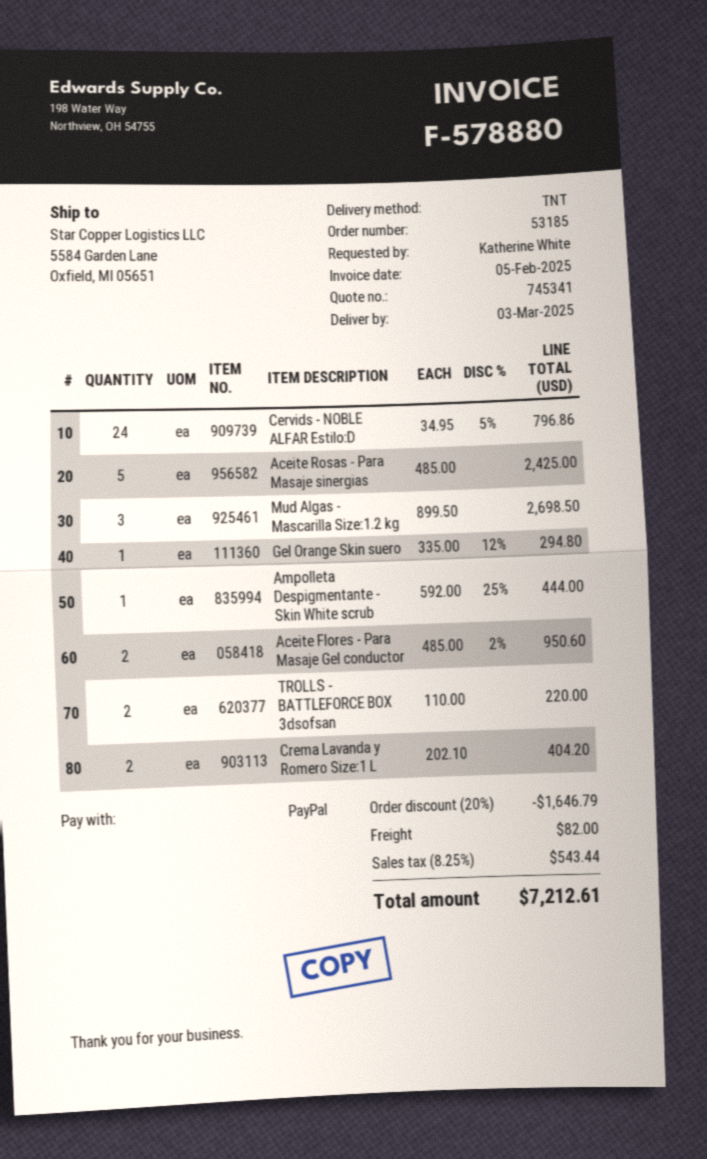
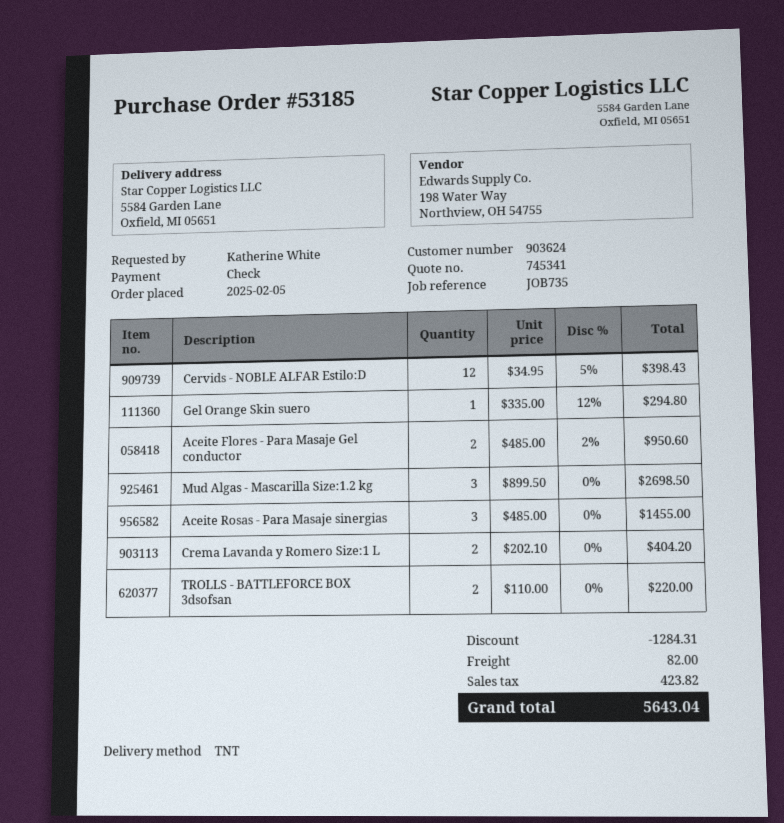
payment method: PayPal -> cheque
Cervids - NOBLE ALFAR Estilo:D: 24 x 34.95 - 5% = 796.86 -> 12 x 34.95 - 5% = 398.43
Aceite Rosas - Para Masaje sinergias: 5 x 485.00 = 2425.00 -> 3 x 485.00 = 1455.00
Ampolleta Despigmentante - Skin White scrub: 1 x 592.00 - 25% = 444.00 -> none
discount: 1646.79 -> 1284.31
tax: 543.44 -> 423.82
total: 7212.61 -> 5643.04

